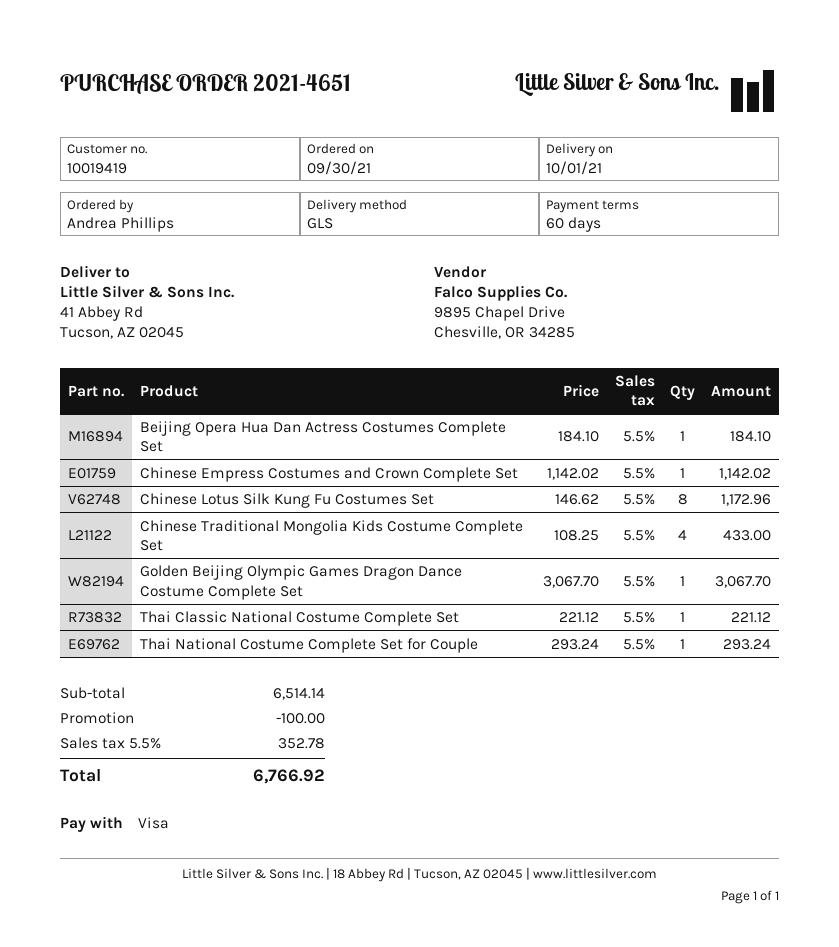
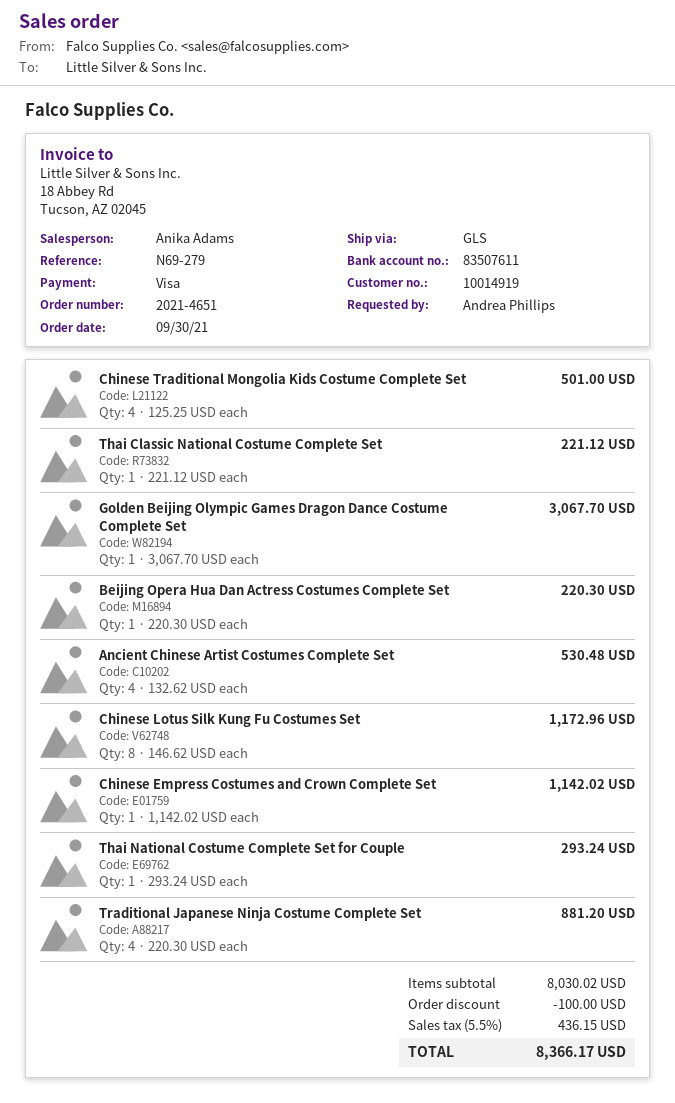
customer number: 10019419 -> 10014919
Beijing Opera Hua Dan Actress Costumes Complete Set: 1 x 184.10 = 184.10 -> 1 x 220.30 = 220.30
Chinese Traditional Mongolia Kids Costume Complete Set: 4 x 108.25 = 433.00 -> 4 x 125.25 = 501.00
Ancient Chinese Artist Costumes Complete Set: none -> 4 x 132.62 = 530.48
Traditional Japanese Ninja Costume Complete Set: none -> 4 x 220.30 = 881.20
subtotal: 6514.14 -> 8030.02
tax: 5.5% = 352.78 -> 5.5% = 436.15
total: 6766.92 -> 8366.17

